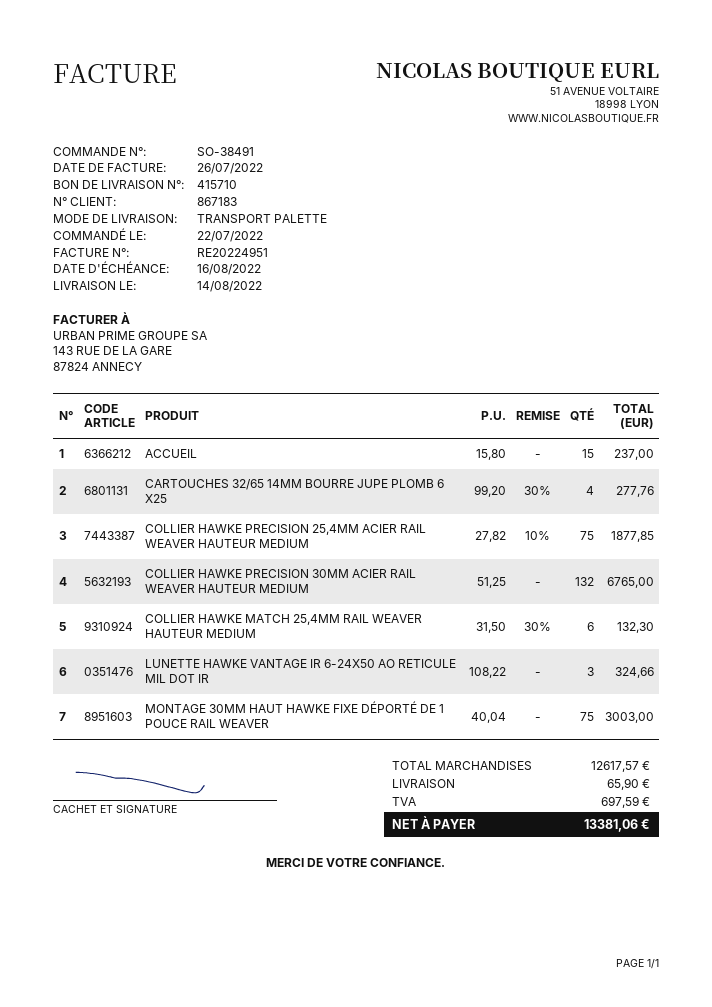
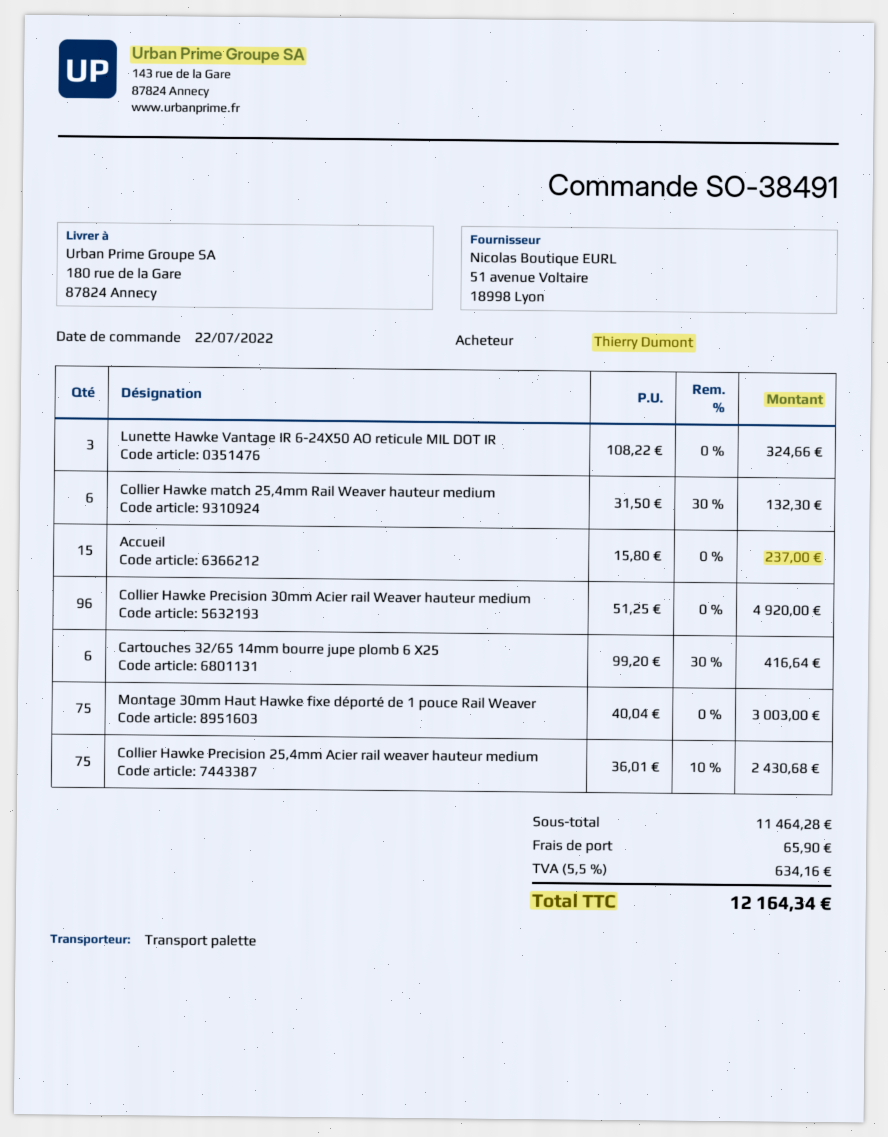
CARTOUCHES 32/65 14MM BOURRE JUPE PLOMB 6 X25: 4 x 99.20 - 30% = 277.76 -> 6 x 99.20 - 30% = 416.64
COLLIER HAWKE PRECISION 25,4MM ACIER RAIL WEAVER HAUTEUR MEDIUM: 75 x 27.82 - 10% = 1877.85 -> 75 x 36.01 - 10% = 2430.68
COLLIER HAWKE PRECISION 30MM ACIER RAIL WEAVER HAUTEUR MEDIUM: 132 x 51.25 = 6765.00 -> 96 x 51.25 = 4920.00
subtotal: 12617.57 -> 11464.28
tax: 697.59 -> 634.16
total: 13381.06 -> 12164.34

